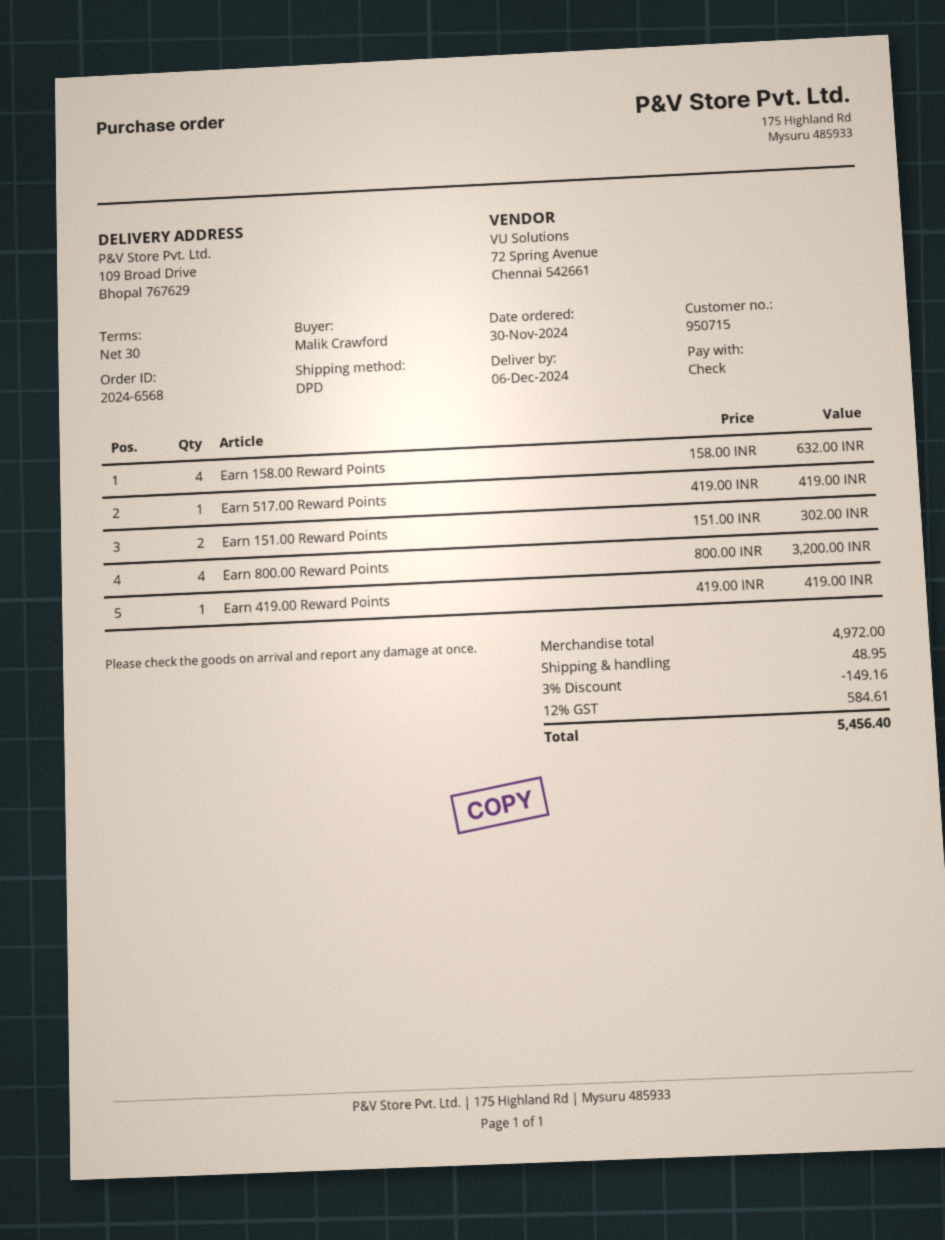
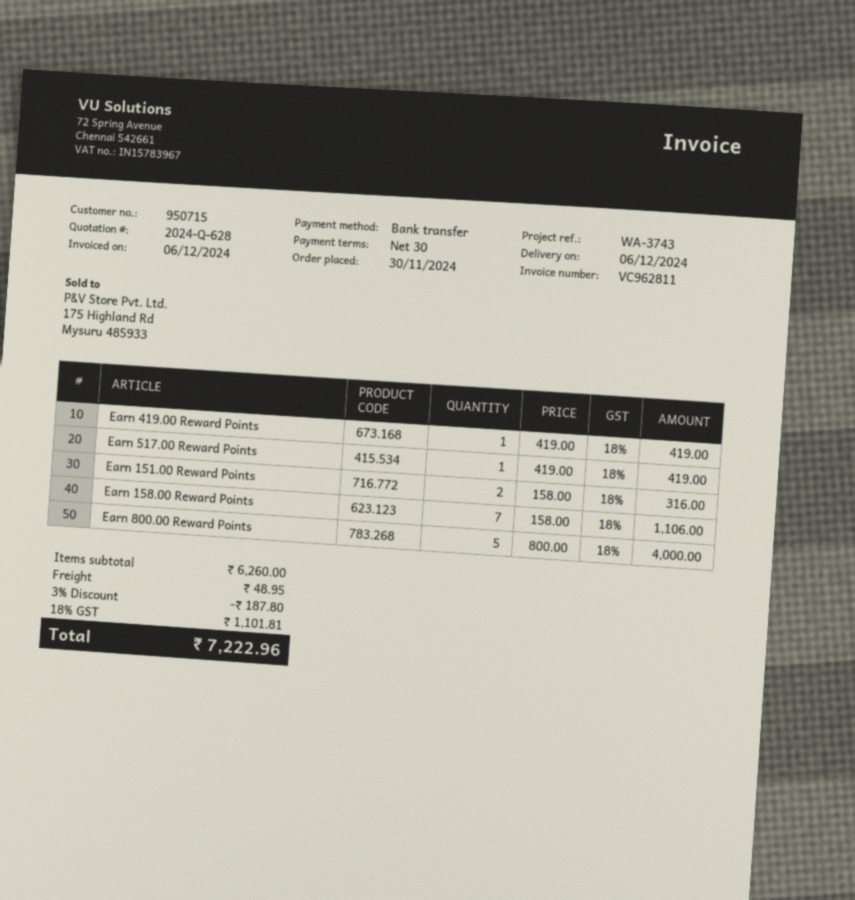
payment method: cheque -> bank transfer
Earn 158.00 Reward Points: 4 x 158.00 = 632.00 -> 7 x 158.00 = 1106.00
Earn 151.00 Reward Points: 2 x 151.00 = 302.00 -> 2 x 158.00 = 316.00
Earn 800.00 Reward Points: 4 x 800.00 = 3200.00 -> 5 x 800.00 = 4000.00
subtotal: 4972.00 -> 6260.00
discount: 3% = 149.16 -> 3% = 187.80
tax: 12% = 584.61 -> 18% = 1101.81
total: 5456.40 -> 7222.96

